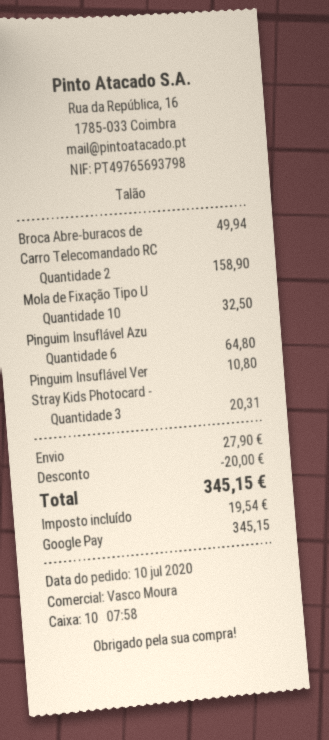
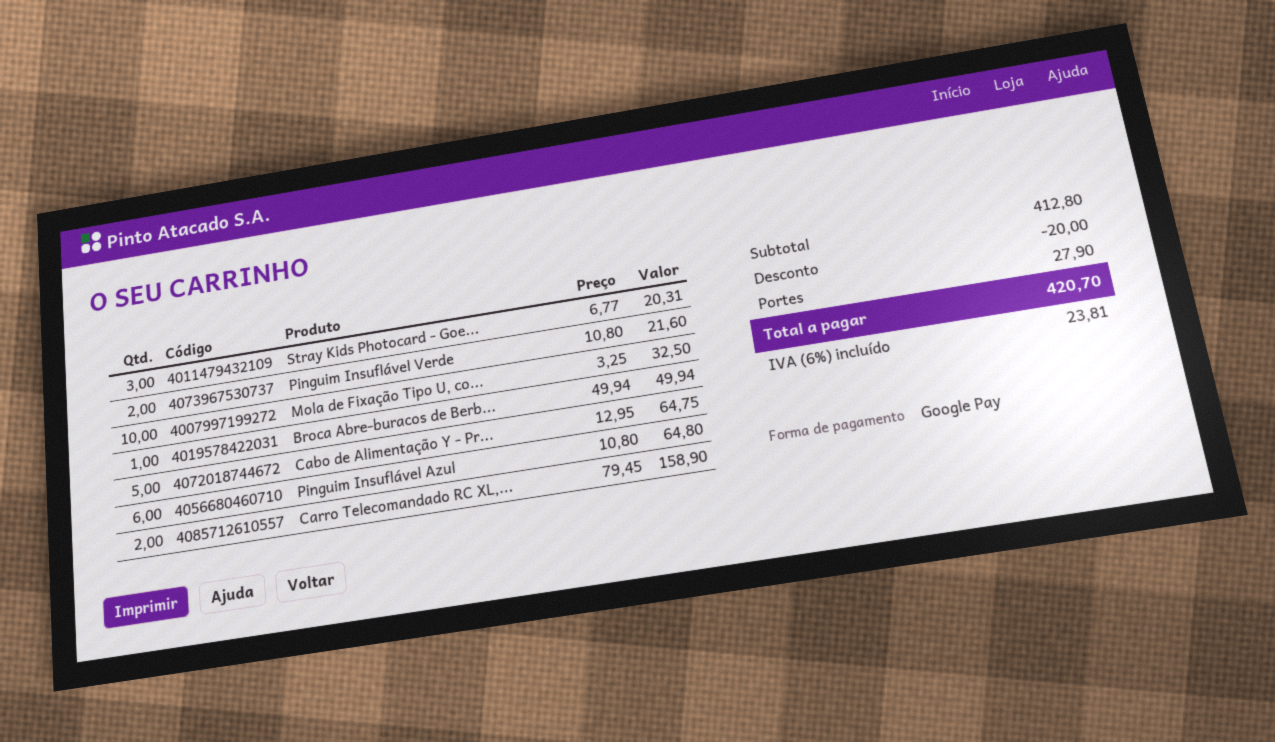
Pinguim Insuflável Ver: 1 for 10.80 -> 2 for 21.60
Cabo de Alimentação Y - Pr...: none -> 5 for 64.75
tax: 19.54 -> 23.81
total: 345.15 -> 420.70

